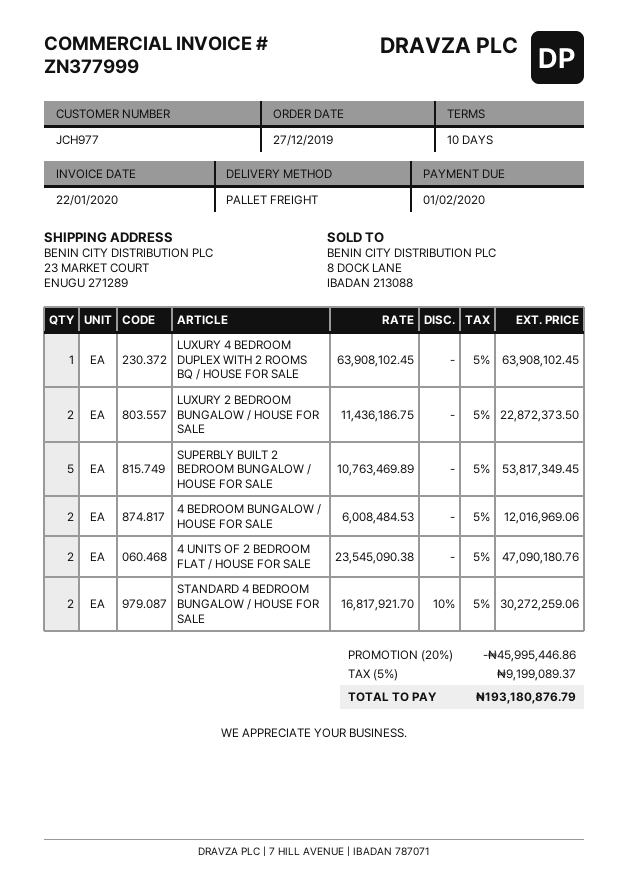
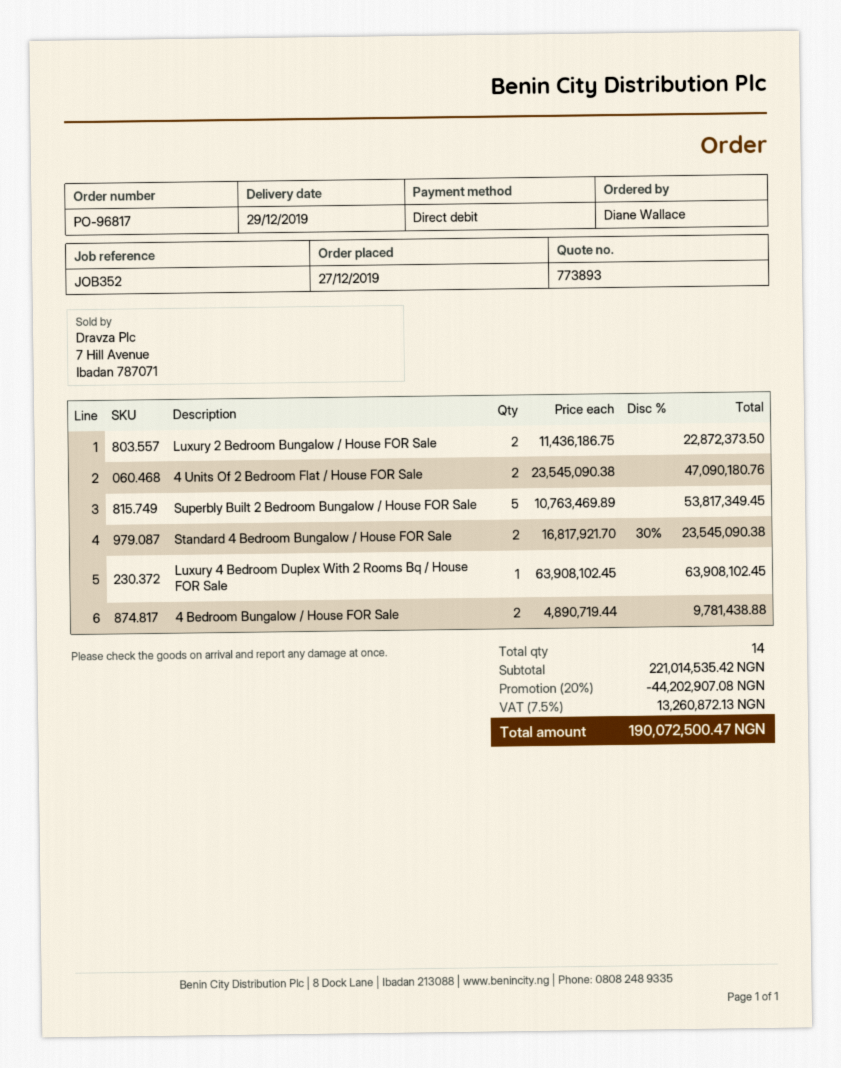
4 BEDROOM BUNGALOW / HOUSE FOR SALE: 2 x 6008484.53 = 12016969.06 -> 2 x 4890719.44 = 9781438.88
STANDARD 4 BEDROOM BUNGALOW / HOUSE FOR SALE: 2 x 16817921.70 - 10% = 30272259.06 -> 2 x 16817921.70 - 30% = 23545090.38
discount: 20% = 45995446.86 -> 20% = 44202907.08
tax: 5% = 9199089.37 -> 7.5% = 13260872.13
total: 193180876.79 -> 190072500.47

